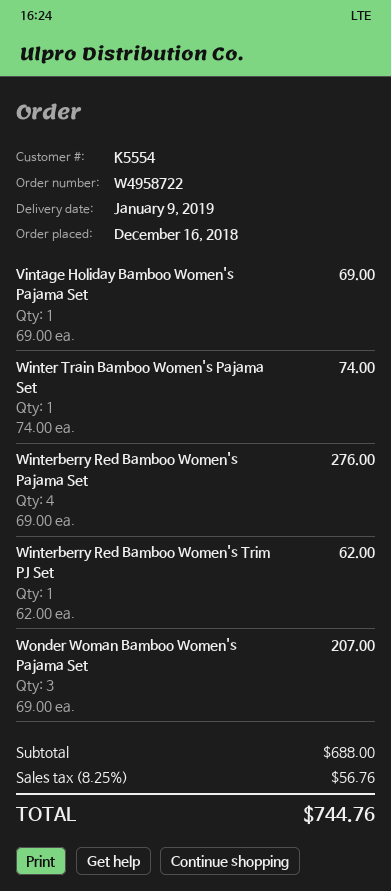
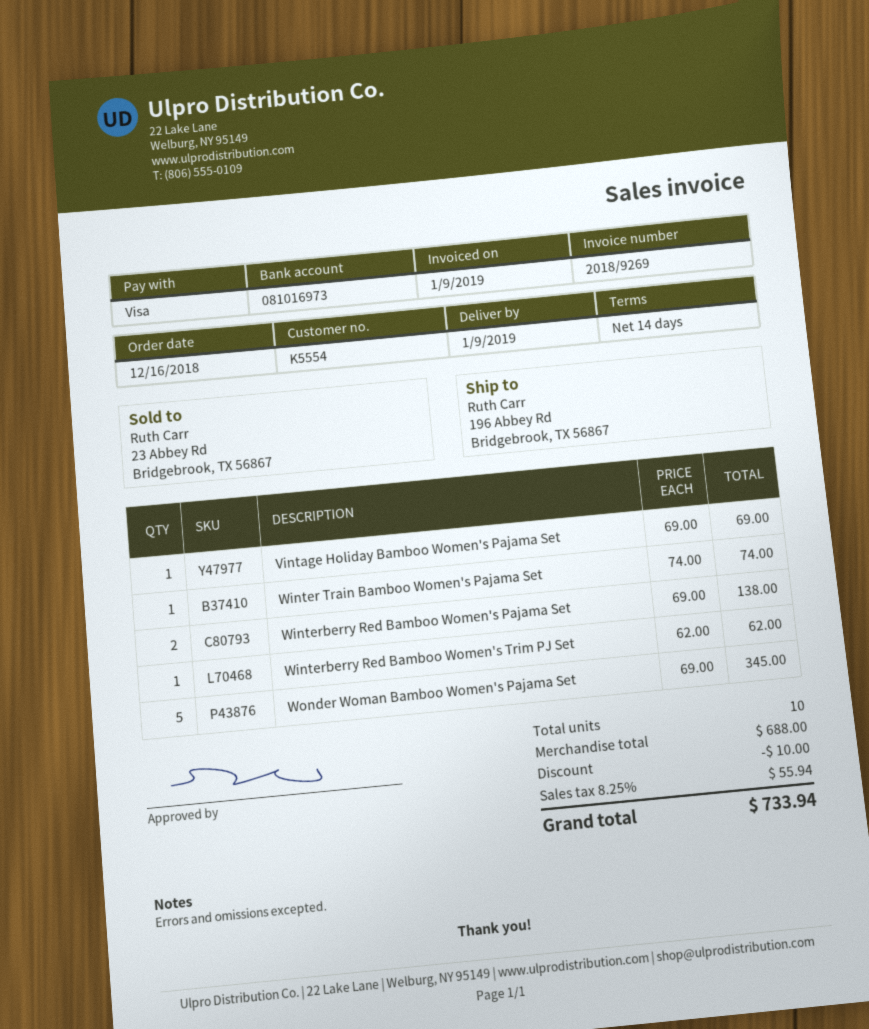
Winterberry Red Bamboo Women's Pajama Set: 4 x 69.00 = 276.00 -> 2 x 69.00 = 138.00
Wonder Woman Bamboo Women's Pajama Set: 3 x 69.00 = 207.00 -> 5 x 69.00 = 345.00
discount: none -> 10.00
tax: 8.25% = 56.76 -> 8.25% = 55.94
total: 744.76 -> 733.94

